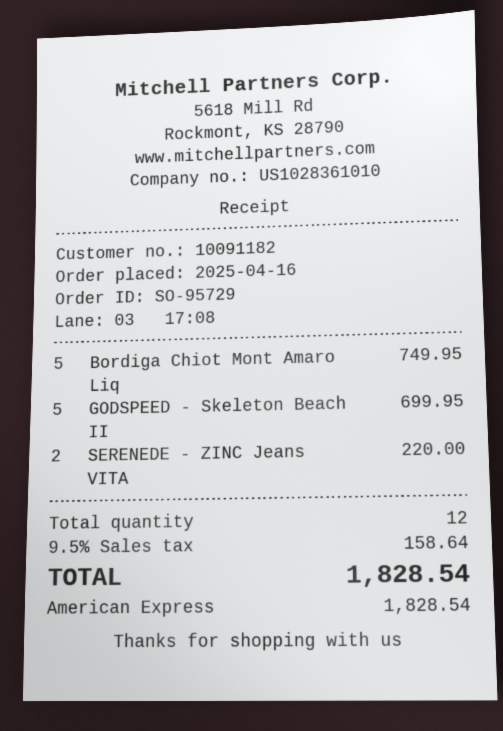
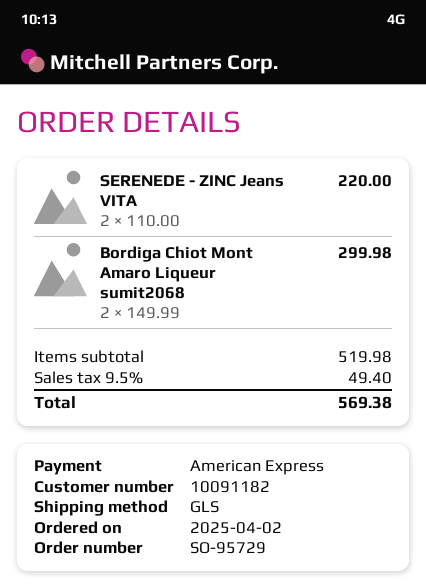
order date: 2025-04-16 -> 2025-04-02
Bordiga Chiot Mont Amaro Liq: 5 for 749.95 -> 2 for 299.98
GODSPEED - Skeleton Beach II: 5 for 699.95 -> none
tax: 9.5% = 158.64 -> 9.5% = 49.40
total: 1828.54 -> 569.38

